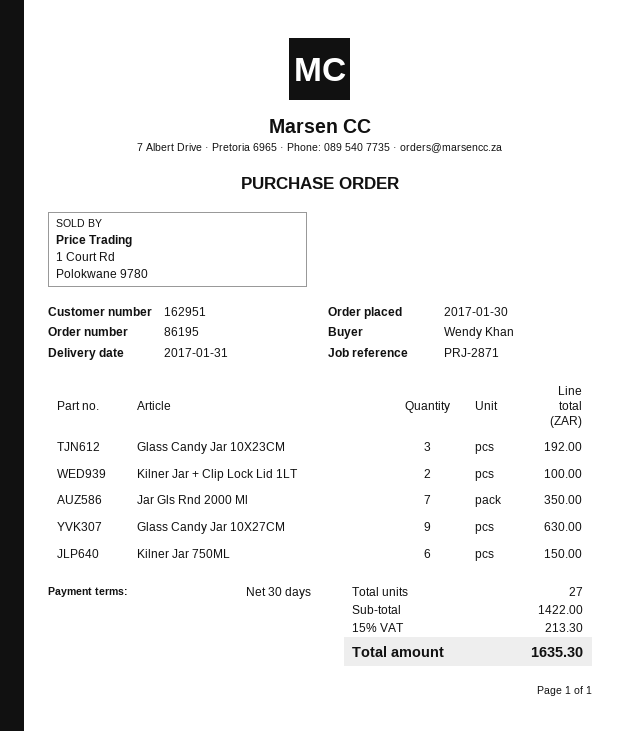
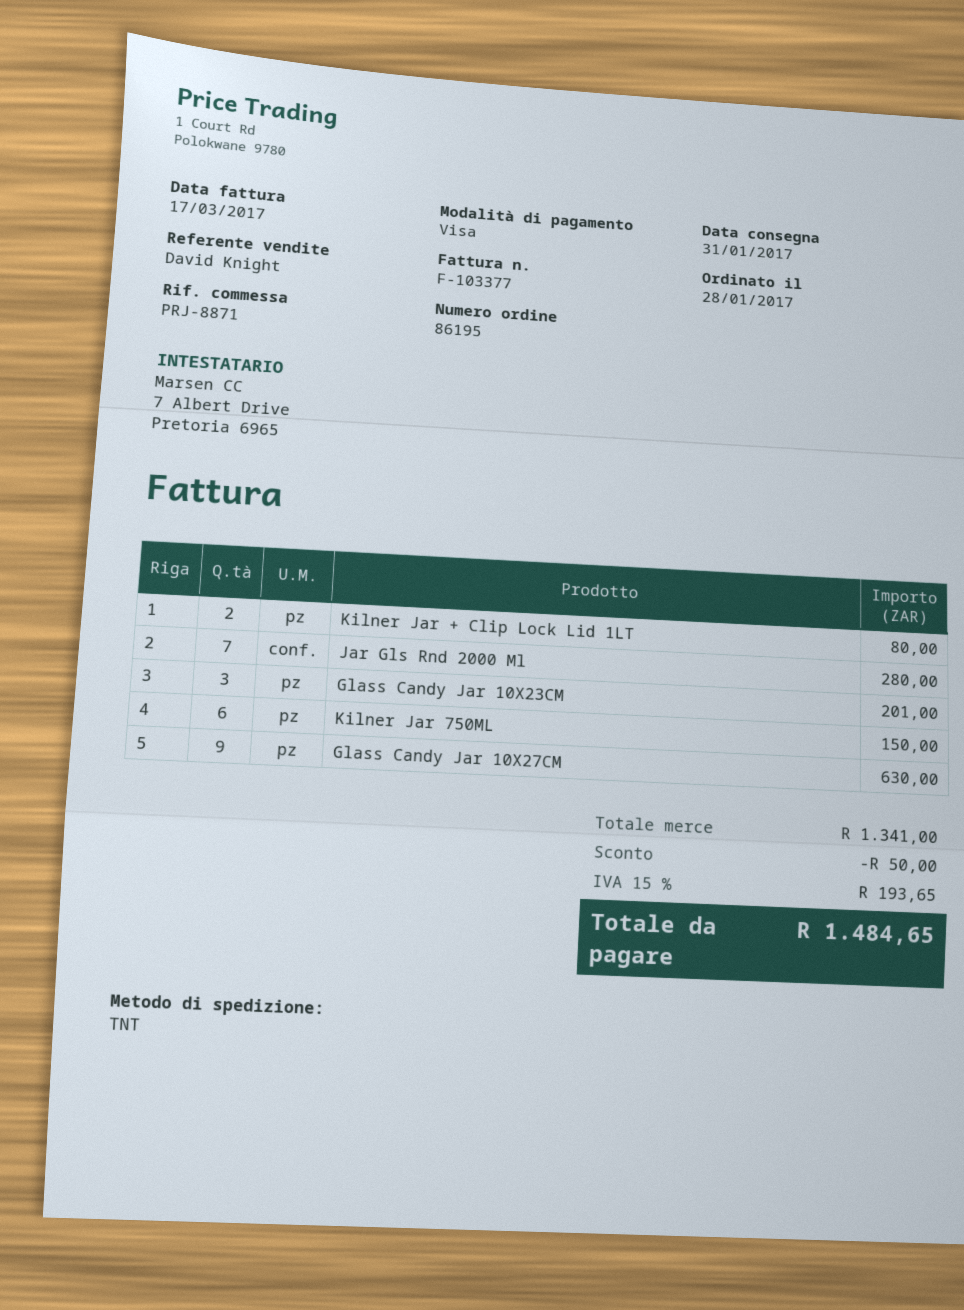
order date: 2017-01-30 -> 2017-01-28
reference: PRJ-2871 -> PRJ-8871
Glass Candy Jar 10X23CM: 3 for 192.00 -> 3 for 201.00
Kilner Jar + Clip Lock Lid 1LT: 2 for 100.00 -> 2 for 80.00
Jar Gls Rnd 2000 Ml: 7 for 350.00 -> 7 for 280.00
subtotal: 1422.00 -> 1341.00
discount: none -> 50.00
tax: 15% = 213.30 -> 15% = 193.65
total: 1635.30 -> 1484.65

